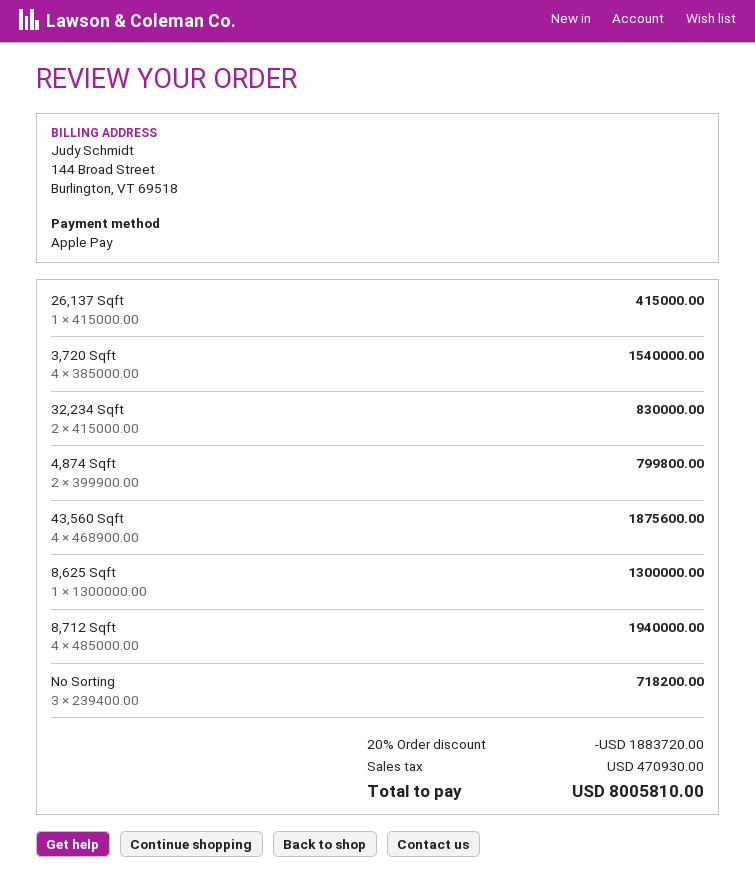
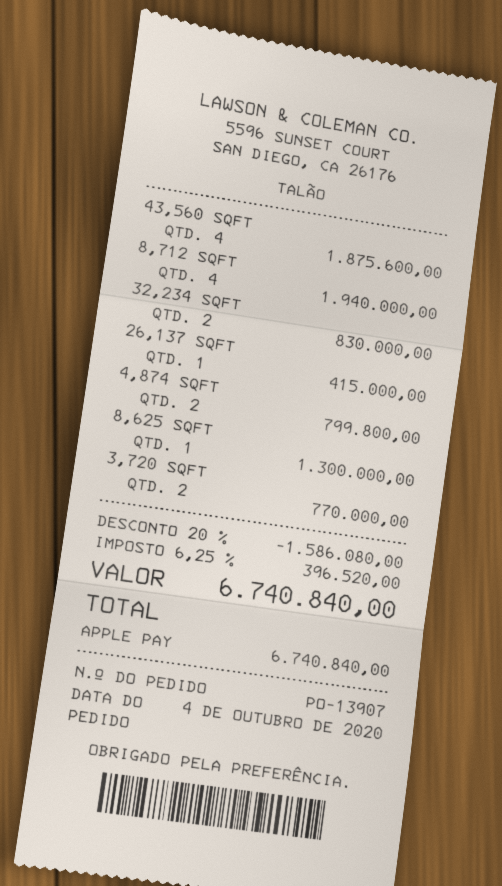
3,720 Sqft: 4 for 1540000.00 -> 2 for 770000.00
No Sorting: 3 for 718200.00 -> none
discount: 20% = 1883720.00 -> 20% = 1586080.00
tax: 470930.00 -> 396520.00
total: 8005810.00 -> 6740840.00

